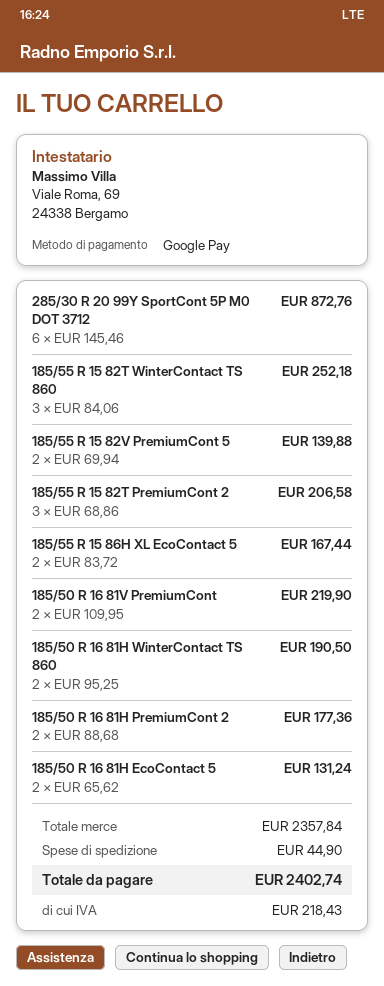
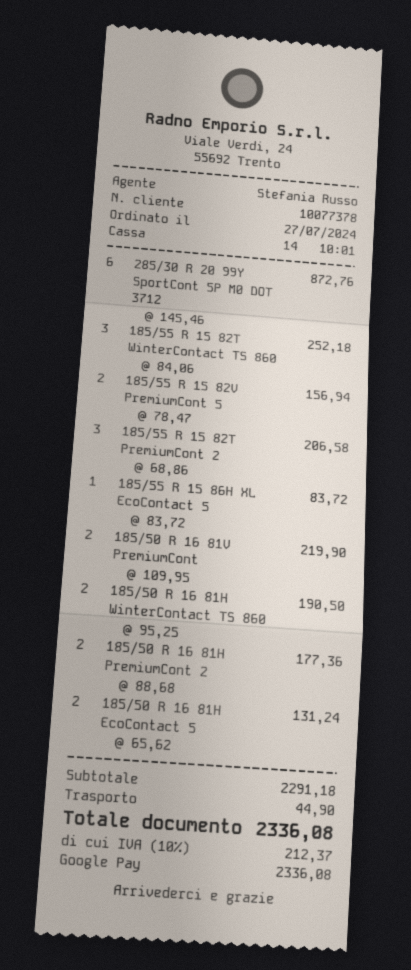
185/55 R 15 82V PremiumCont 5: 2 x 69.94 = 139.88 -> 2 x 78.47 = 156.94
185/55 R 15 86H XL EcoContact 5: 2 x 83.72 = 167.44 -> 1 x 83.72 = 83.72
subtotal: 2357.84 -> 2291.18
tax: 218.43 -> 212.37
total: 2402.74 -> 2336.08

